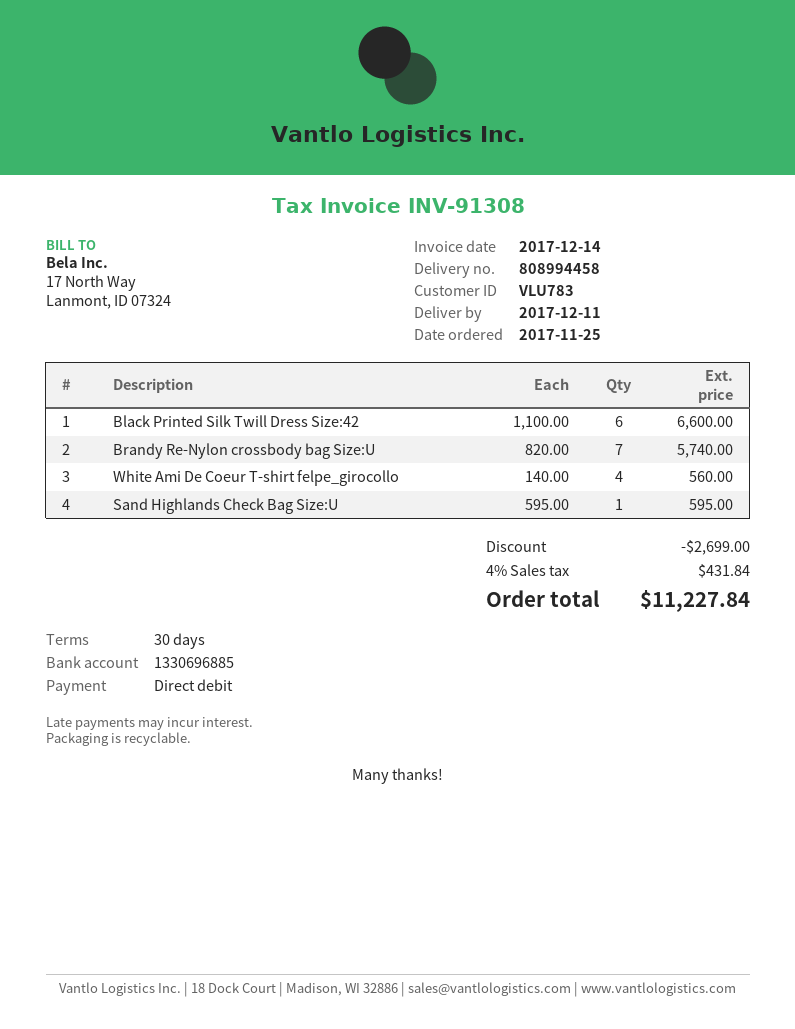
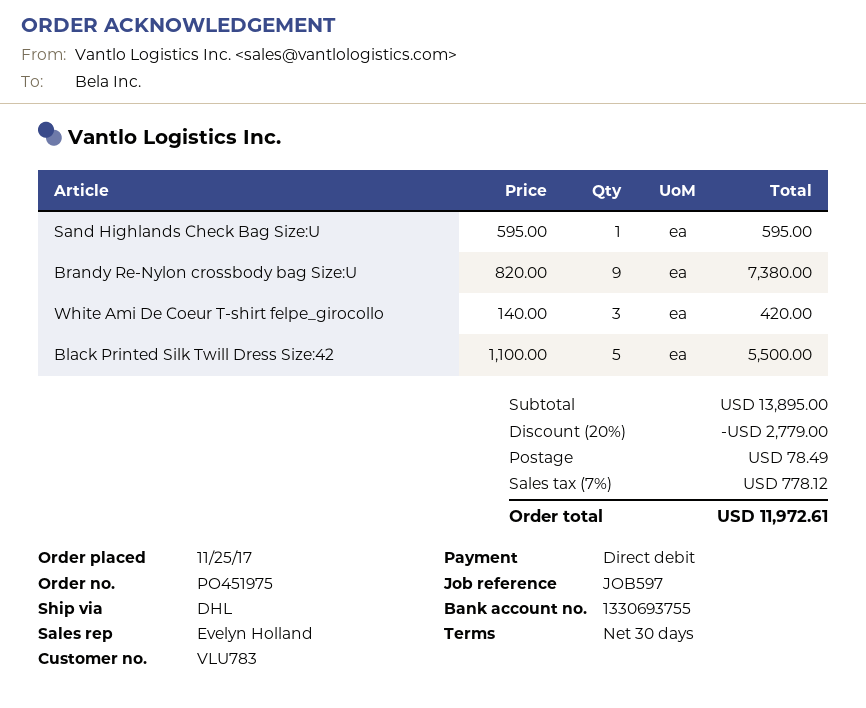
bank account: 1330696885 -> 1330693755
Black Printed Silk Twill Dress Size:42: 6 x 1100.00 = 6600.00 -> 5 x 1100.00 = 5500.00
Brandy Re-Nylon crossbody bag Size:U: 7 x 820.00 = 5740.00 -> 9 x 820.00 = 7380.00
White Ami De Coeur T-shirt felpe_girocollo: 4 x 140.00 = 560.00 -> 3 x 140.00 = 420.00
discount: 2699.00 -> 2779.00
shipping: none -> 78.49
tax: 4% = 431.84 -> 7% = 778.12
total: 11227.84 -> 11972.61

